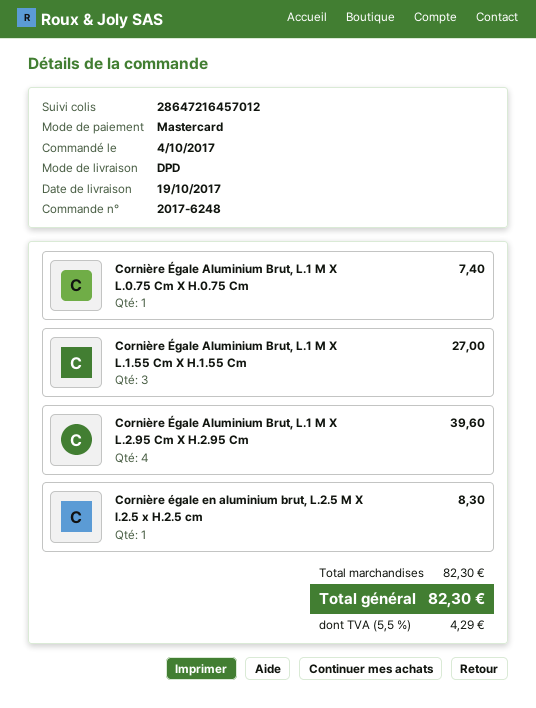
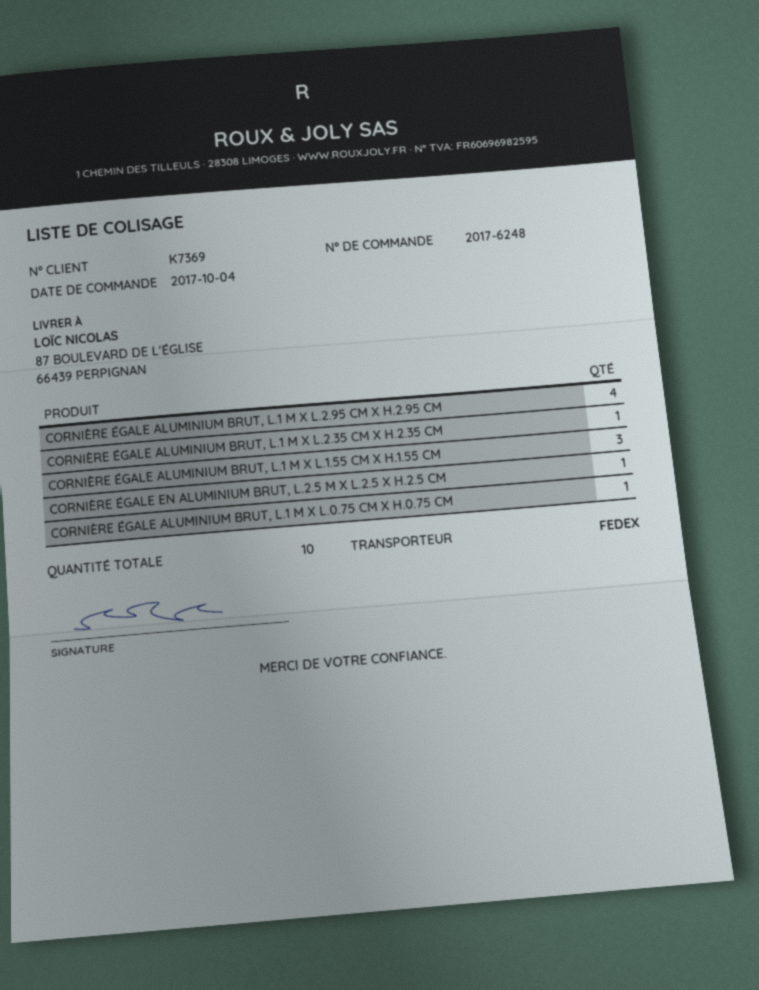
shipping method: DPD -> FedEx
CORNIÈRE ÉGALE ALUMINIUM BRUT, L.1 M X L.2.35 CM X H.2.35 CM: none -> 1

